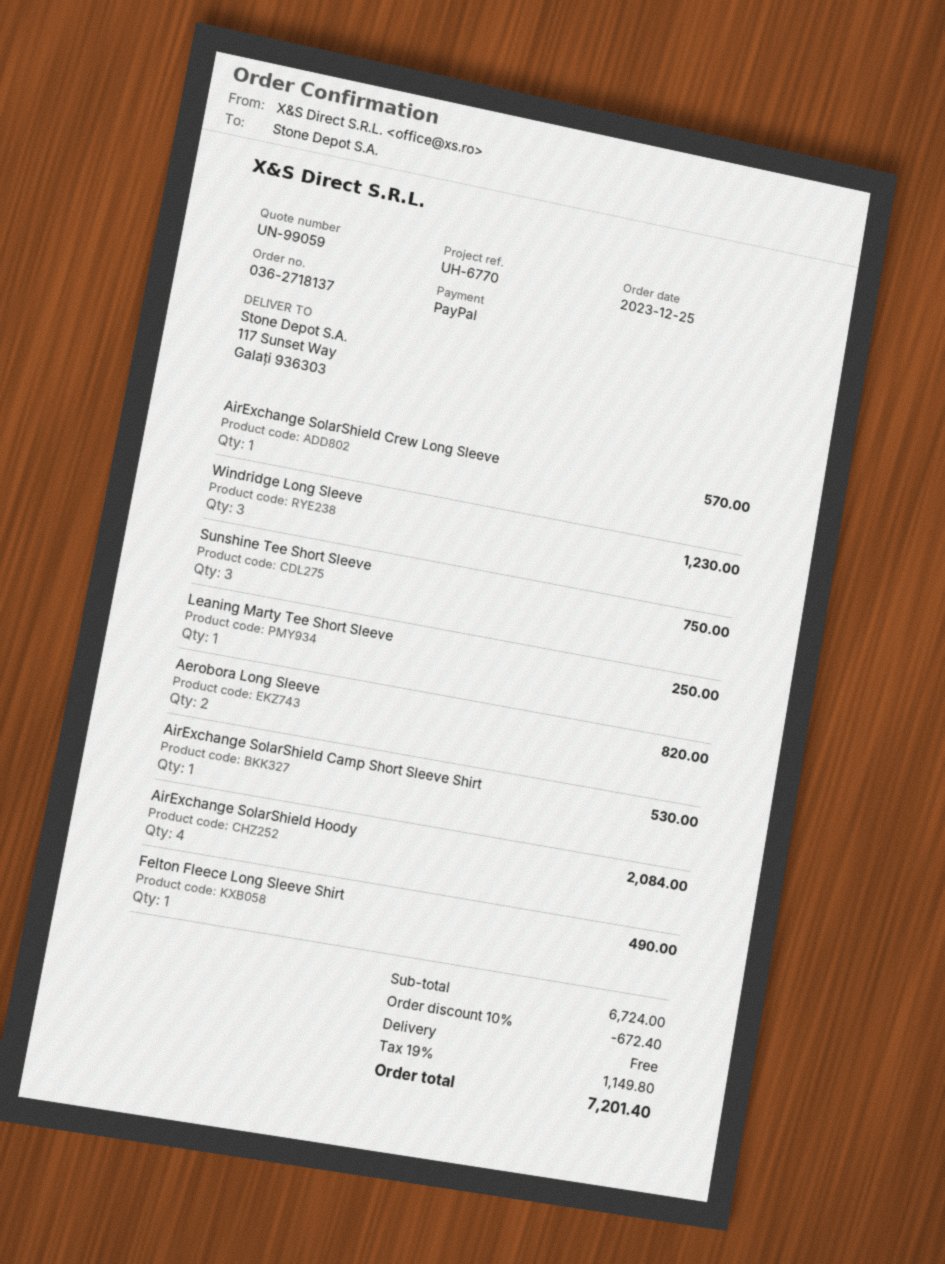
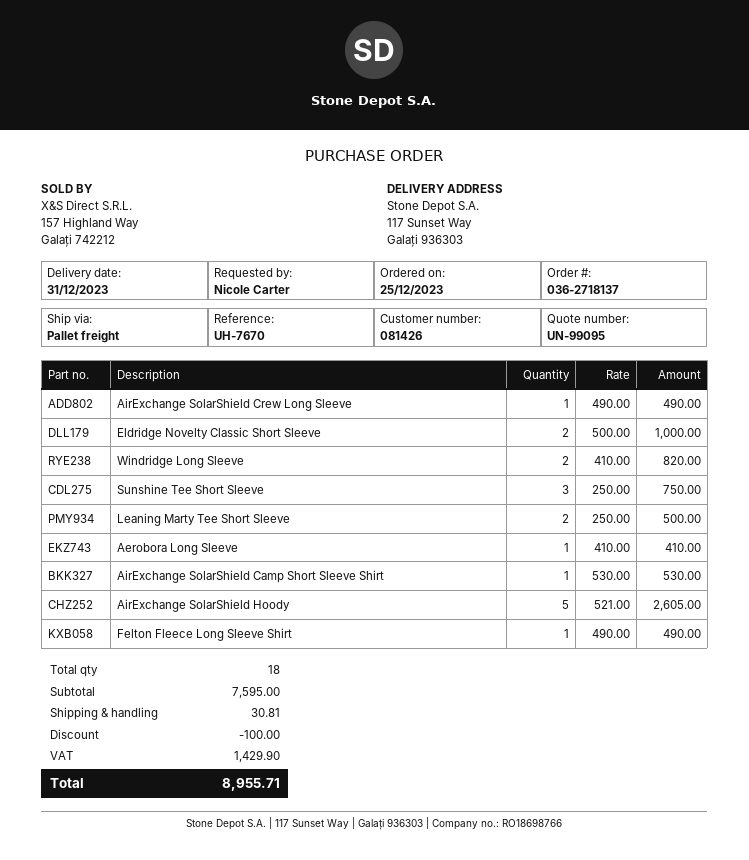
quote number: UN-99059 -> UN-99095
reference: UH-6770 -> UH-7670
AirExchange SolarShield Crew Long Sleeve: 1 for 570.00 -> 1 for 490.00
Windridge Long Sleeve: 3 for 1230.00 -> 2 for 820.00
Leaning Marty Tee Short Sleeve: 1 for 250.00 -> 2 for 500.00
Aerobora Long Sleeve: 2 for 820.00 -> 1 for 410.00
AirExchange SolarShield Hoody: 4 for 2084.00 -> 5 for 2605.00
Eldridge Novelty Classic Short Sleeve: none -> 2 for 1000.00
subtotal: 6724.00 -> 7595.00
discount: 672.40 -> 100.00
shipping: 0.00 -> 30.81
tax: 1149.80 -> 1429.90
total: 7201.40 -> 8955.71

